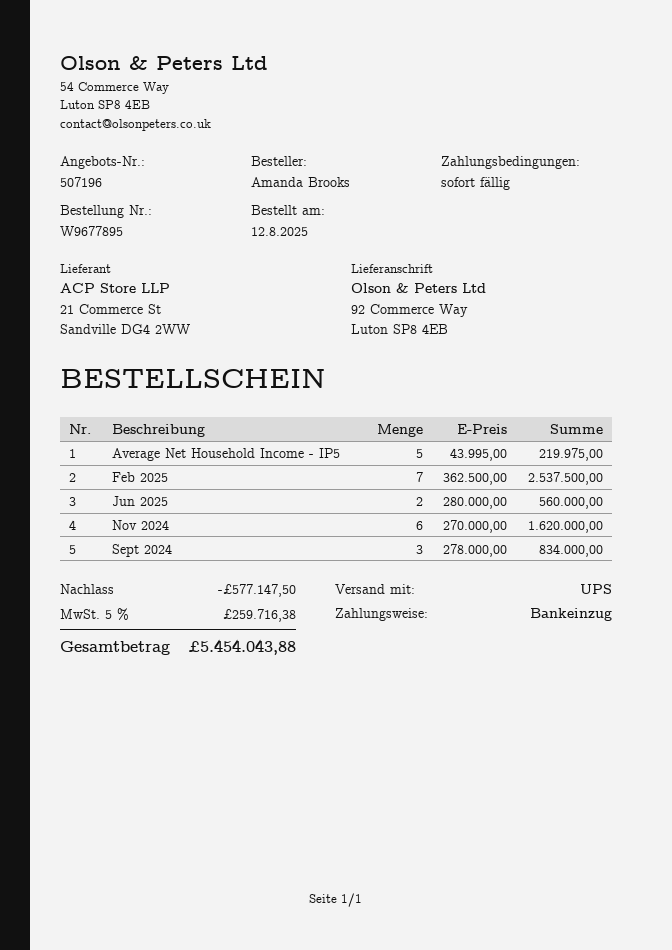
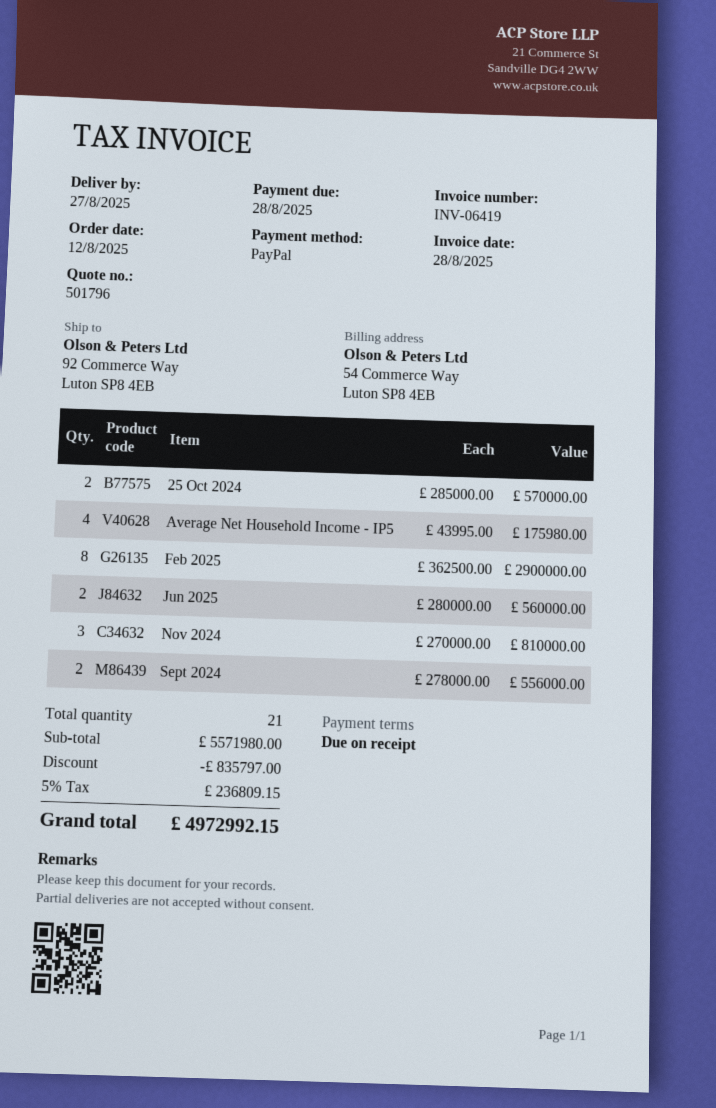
quote number: 507196 -> 501796
payment method: direct debit -> PayPal
Average Net Household Income - IP5: 5 x 43995.00 = 219975.00 -> 4 x 43995.00 = 175980.00
Feb 2025: 7 x 362500.00 = 2537500.00 -> 8 x 362500.00 = 2900000.00
Nov 2024: 6 x 270000.00 = 1620000.00 -> 3 x 270000.00 = 810000.00
Sept 2024: 3 x 278000.00 = 834000.00 -> 2 x 278000.00 = 556000.00
25 Oct 2024: none -> 2 x 285000.00 = 570000.00
discount: 577147.50 -> 835797.00
tax: 5% = 259716.38 -> 5% = 236809.15
total: 5454043.88 -> 4972992.15

